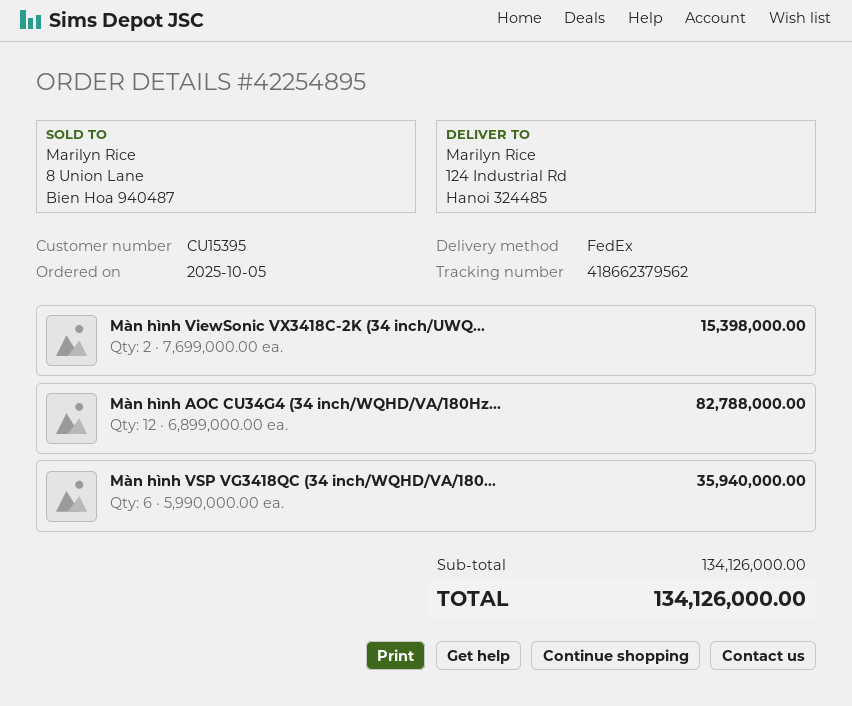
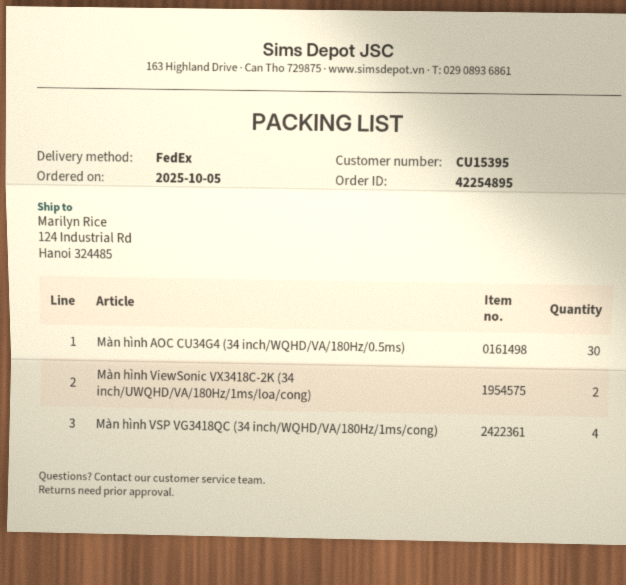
Màn hình AOC CU34G4 (34 inch/WQHD/VA/180Hz...: 12 -> 30
Màn hình VSP VG3418QC (34 inch/WQHD/VA/180...: 6 -> 4

